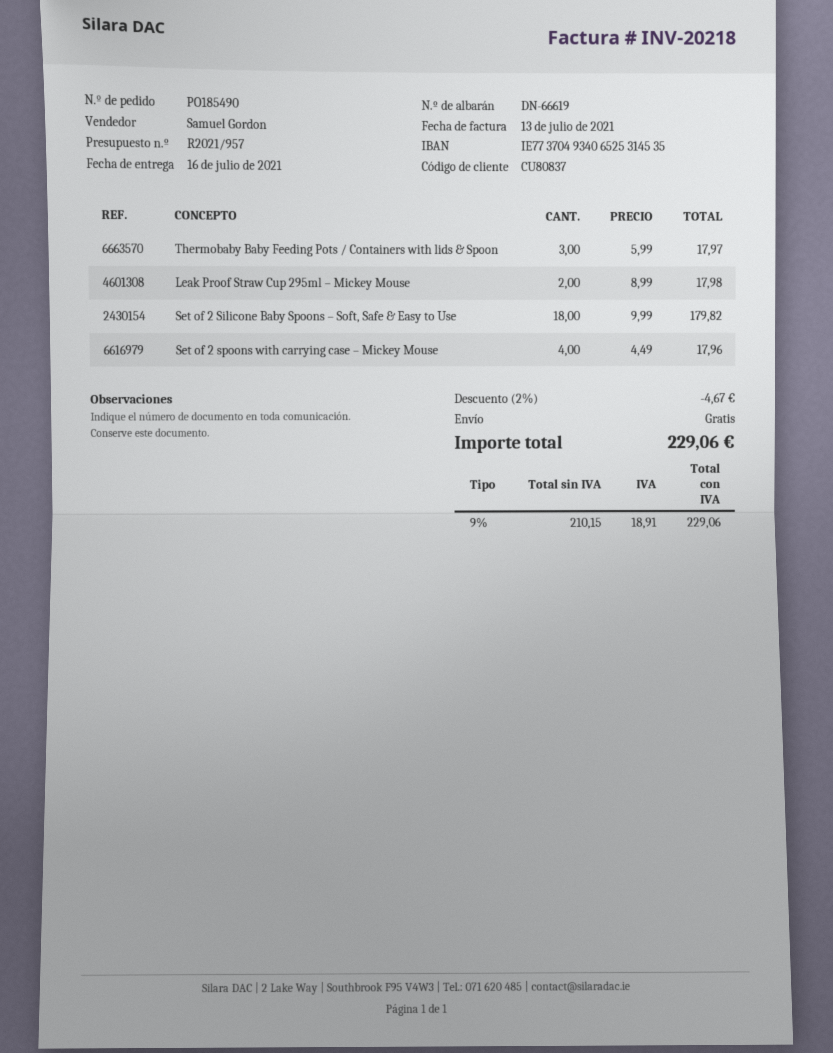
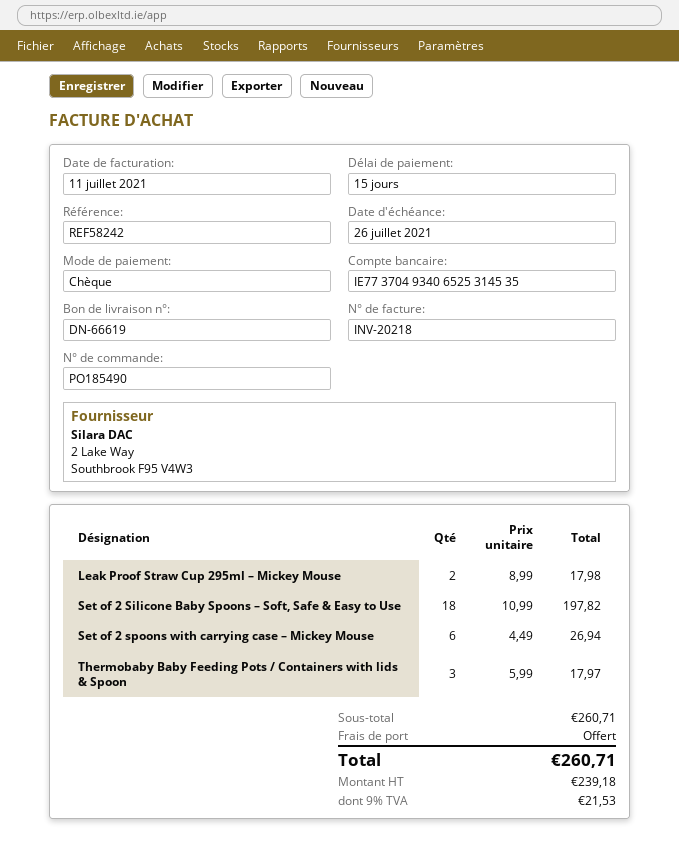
invoice date: 2021-07-13 -> 2021-07-11
Set of 2 Silicone Baby Spoons – Soft, Safe & Easy to Use: 18 x 9.99 = 179.82 -> 18 x 10.99 = 197.82
Set of 2 spoons with carrying case – Mickey Mouse: 4 x 4.49 = 17.96 -> 6 x 4.49 = 26.94
discount: 2% = 4.67 -> none
net: 210.15 -> 239.18
tax: 9% = 18.91 -> 9% = 21.53
total: 229.06 -> 260.71

